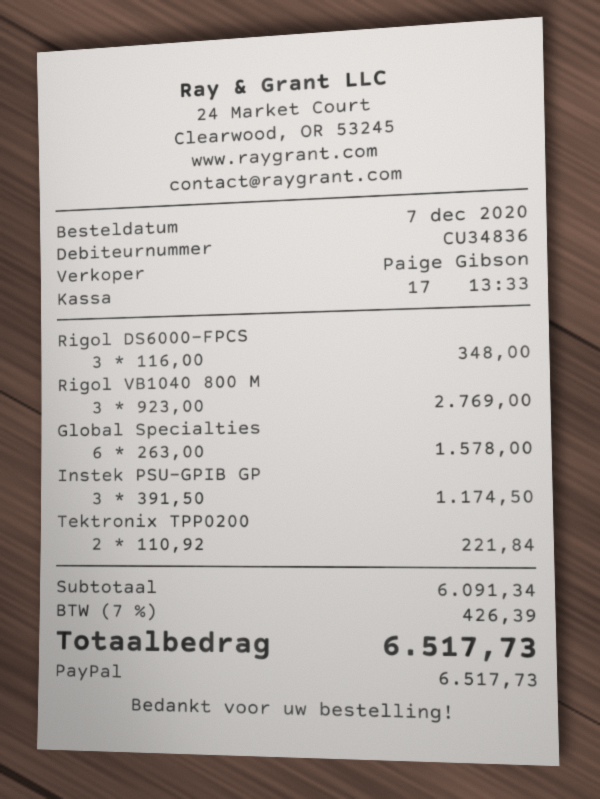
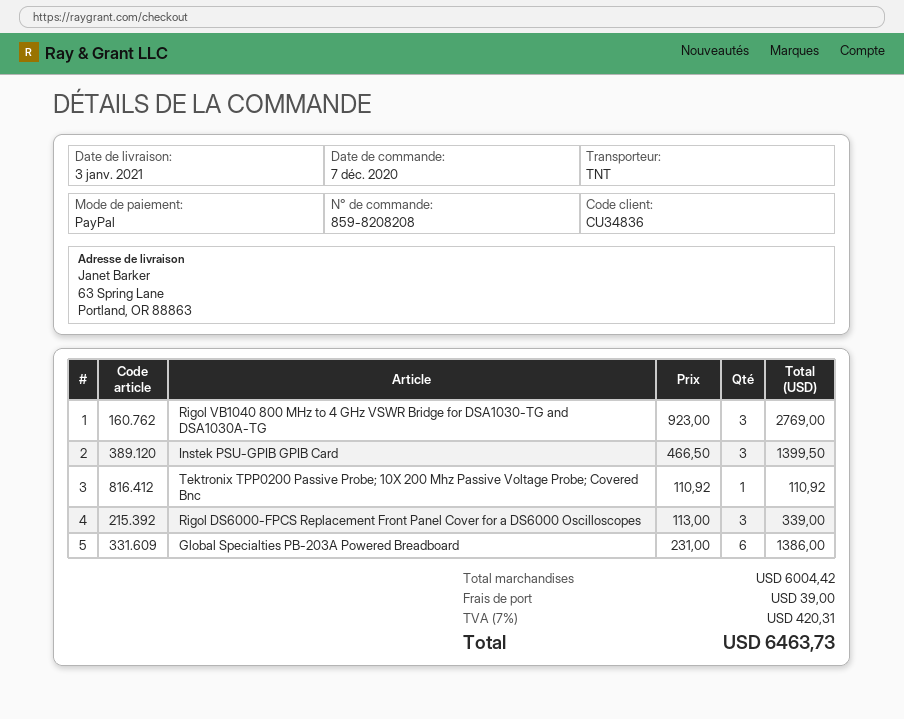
Rigol DS6000-FPCS: 3 x 116.00 = 348.00 -> 3 x 113.00 = 339.00
Global Specialties: 6 x 263.00 = 1578.00 -> 6 x 231.00 = 1386.00
Instek PSU-GPIB GP: 3 x 391.50 = 1174.50 -> 3 x 466.50 = 1399.50
Tektronix TPP0200: 2 x 110.92 = 221.84 -> 1 x 110.92 = 110.92
subtotal: 6091.34 -> 6004.42
shipping: none -> 39.00
tax: 7% = 426.39 -> 7% = 420.31
total: 6517.73 -> 6463.73

